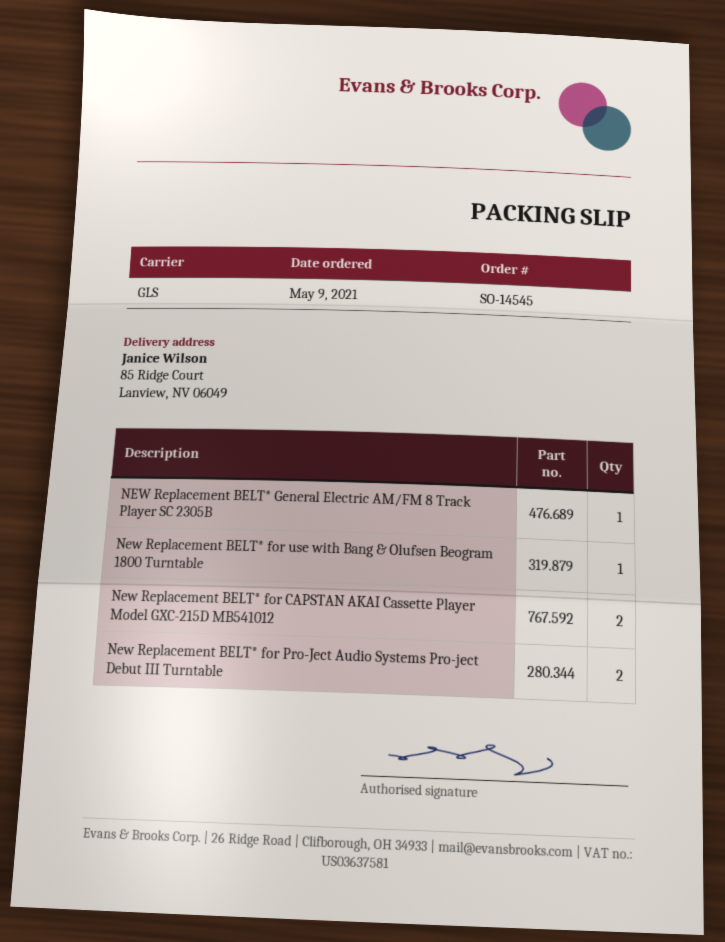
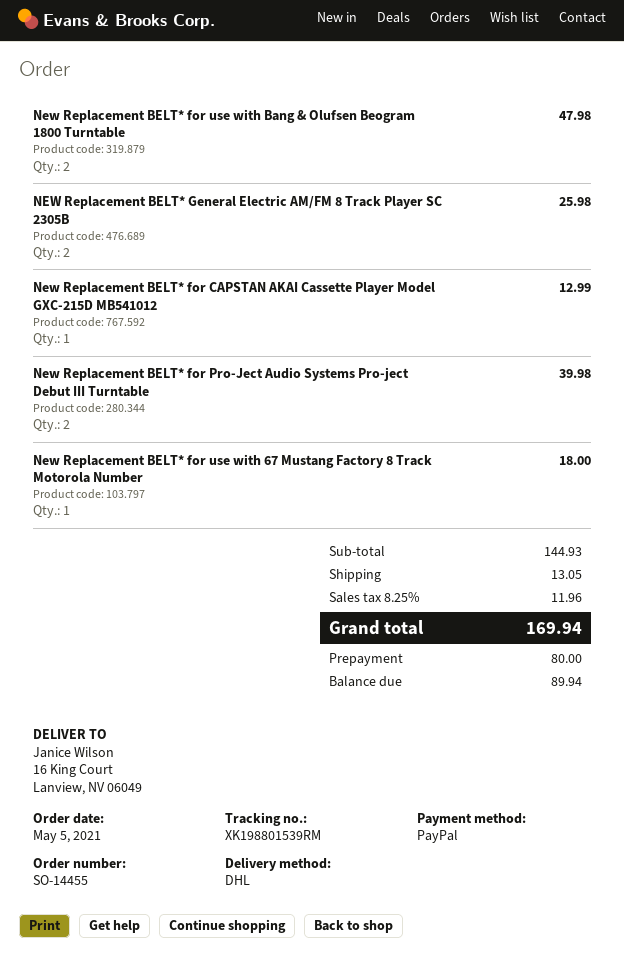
order number: SO-14545 -> SO-14455
order date: 2021-05-09 -> 2021-05-05
shipping method: GLS -> DHL
ship to: 85 Ridge Court, Lanview, NV 06049 -> 16 King Court, Lanview, NV 06049
NEW Replacement BELT* General Electric AM/FM 8 Track Player SC 2305B: 1 -> 2
New Replacement BELT* for use with Bang & Olufsen Beogram 1800 Turntable: 1 -> 2
New Replacement BELT* for CAPSTAN AKAI Cassette Player Model GXC-215D MB541012: 2 -> 1
New Replacement BELT* for use with 67 Mustang Factory 8 Track Motorola Number: none -> 1

